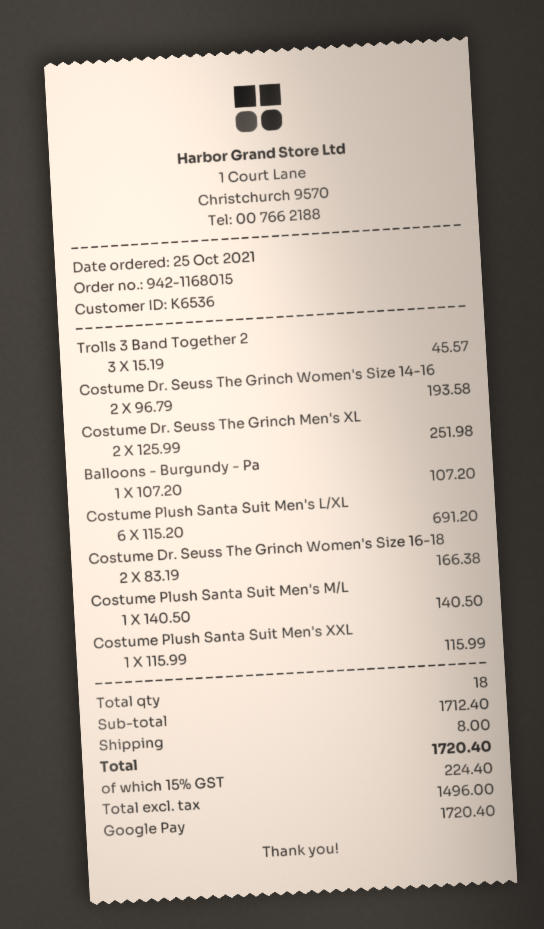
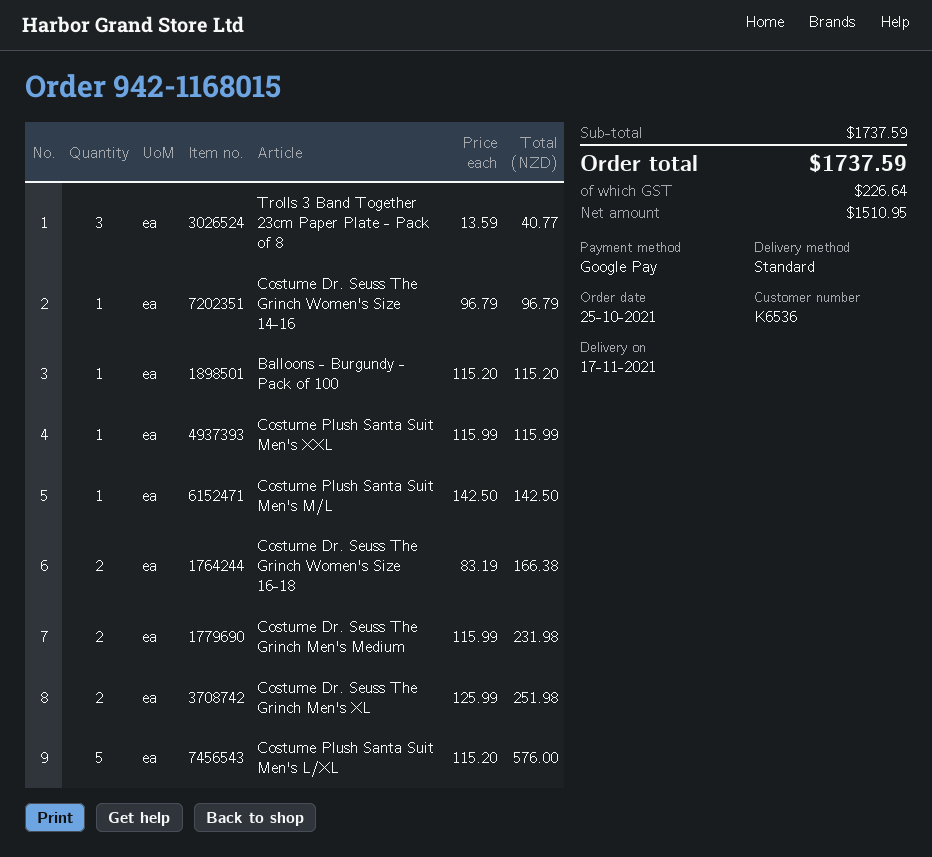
Trolls 3 Band Together 2: 3 x 15.19 = 45.57 -> 3 x 13.59 = 40.77
Costume Dr. Seuss The Grinch Women's Size 14-16: 2 x 96.79 = 193.58 -> 1 x 96.79 = 96.79
Balloons - Burgundy - Pa: 1 x 107.20 = 107.20 -> 1 x 115.20 = 115.20
Costume Plush Santa Suit Men's L/XL: 6 x 115.20 = 691.20 -> 5 x 115.20 = 576.00
Costume Plush Santa Suit Men's M/L: 1 x 140.50 = 140.50 -> 1 x 142.50 = 142.50
Costume Dr. Seuss The Grinch Men's Medium: none -> 2 x 115.99 = 231.98
subtotal: 1712.40 -> 1737.59
shipping: 8.00 -> none
net: 1496.00 -> 1510.95
tax: 224.40 -> 226.64
total: 1720.40 -> 1737.59

